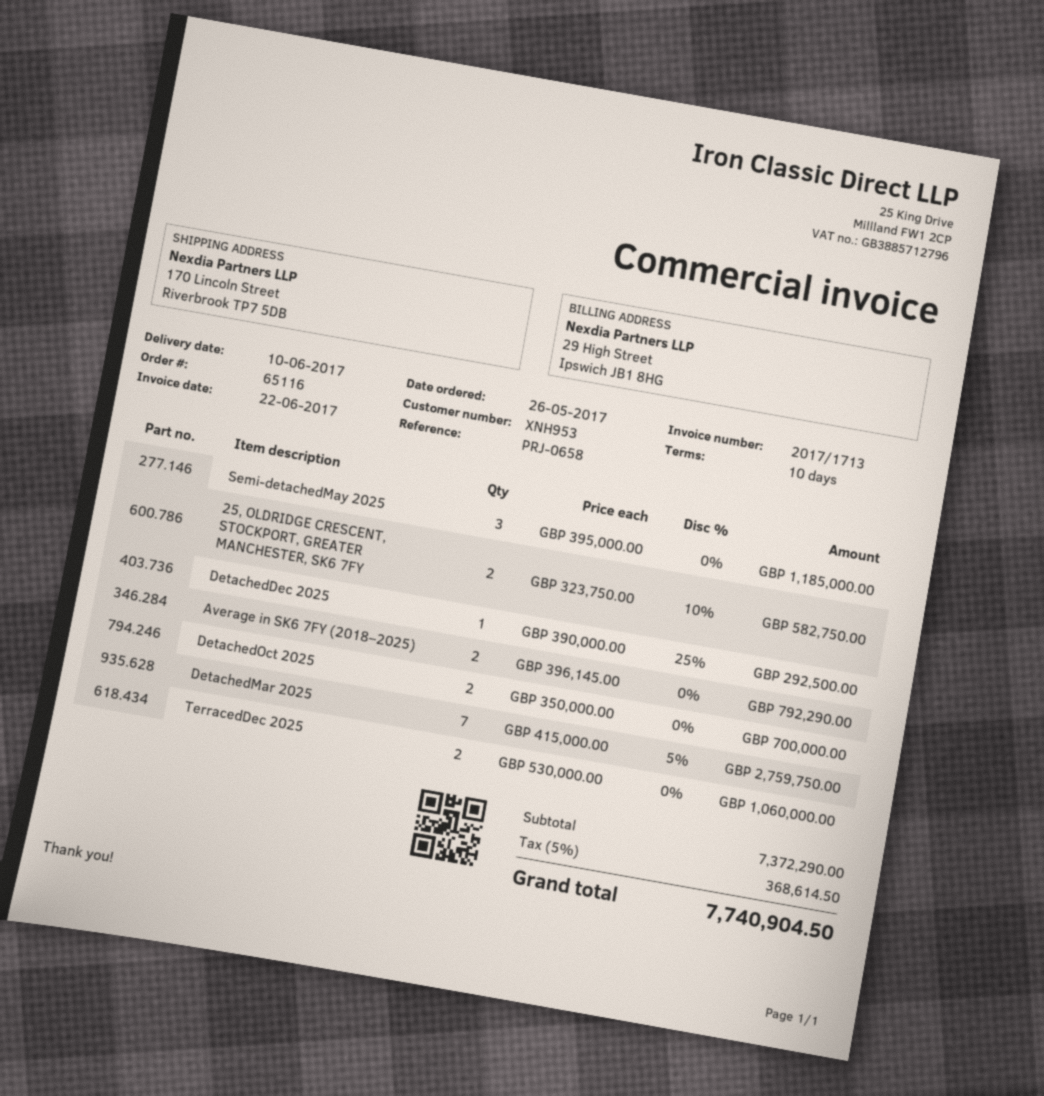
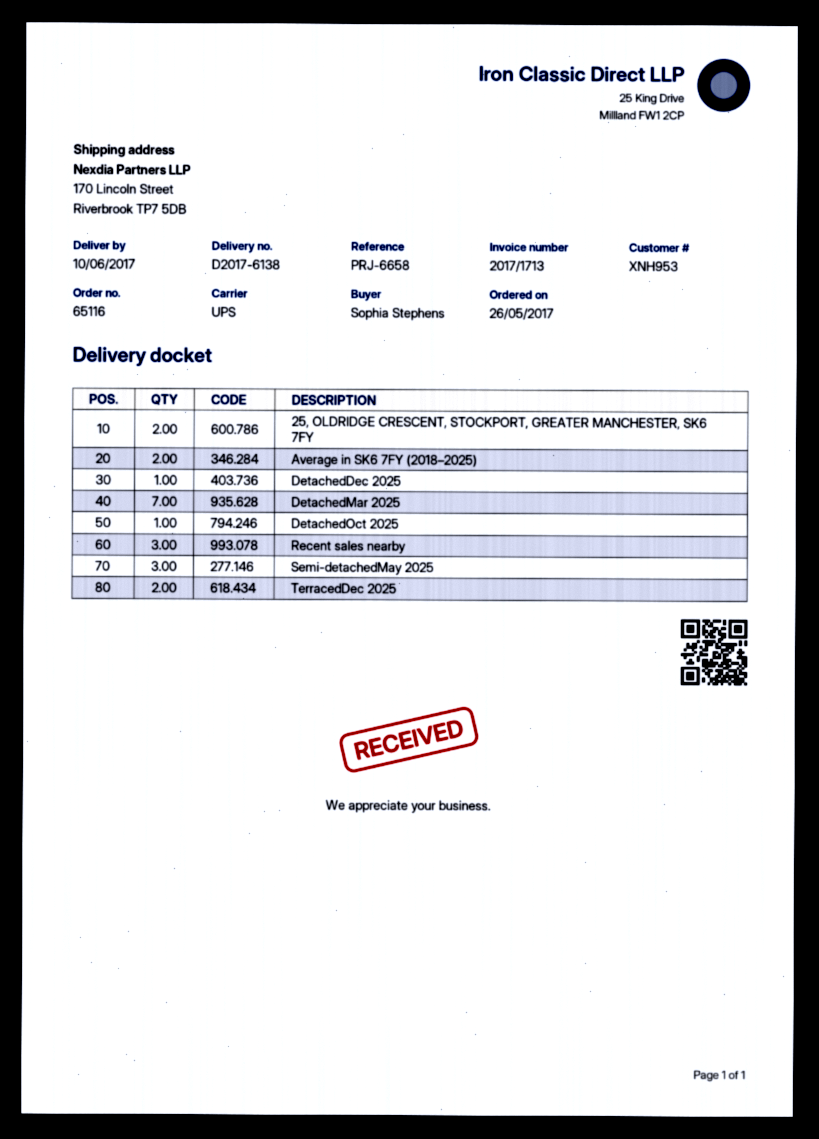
reference: PRJ-0658 -> PRJ-6658
DetachedOct 2025: 2 -> 1
Recent sales nearby: none -> 3

